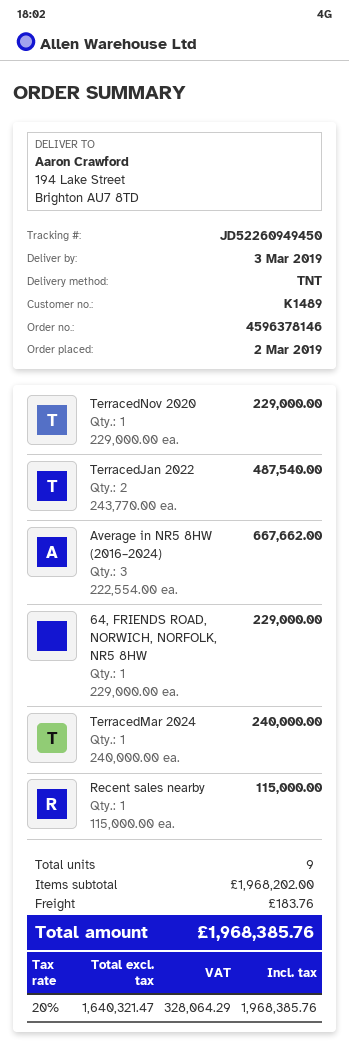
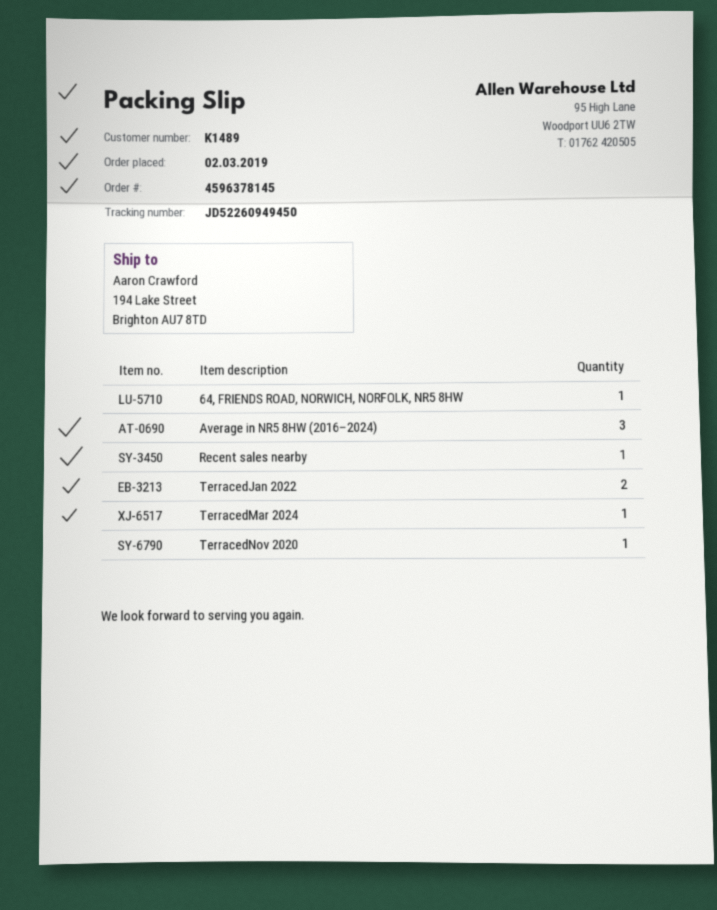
order number: 4596378146 -> 4596378145

